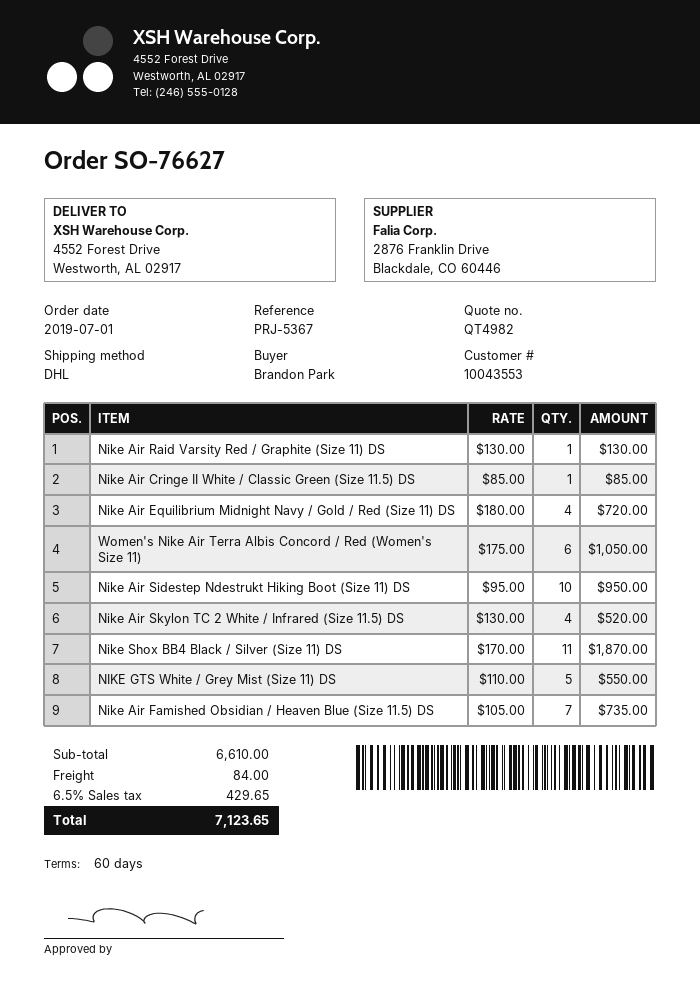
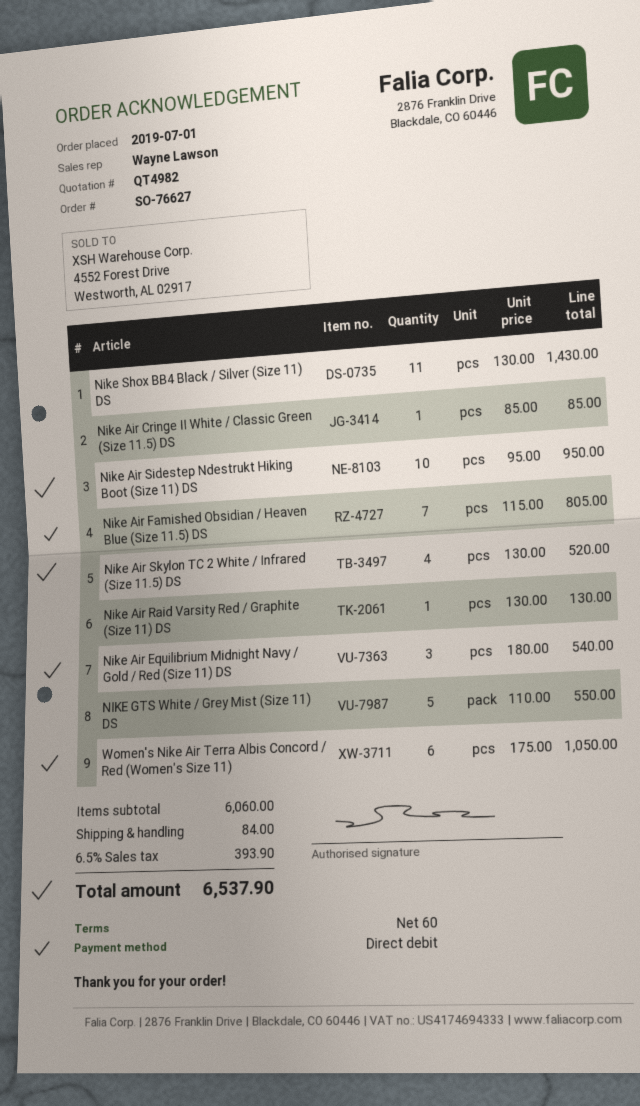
Nike Air Equilibrium Midnight Navy / Gold / Red (Size 11) DS: 4 x 180.00 = 720.00 -> 3 x 180.00 = 540.00
Nike Shox BB4 Black / Silver (Size 11) DS: 11 x 170.00 = 1870.00 -> 11 x 130.00 = 1430.00
Nike Air Famished Obsidian / Heaven Blue (Size 11.5) DS: 7 x 105.00 = 735.00 -> 7 x 115.00 = 805.00
subtotal: 6610.00 -> 6060.00
tax: 6.5% = 429.65 -> 6.5% = 393.90
total: 7123.65 -> 6537.90

